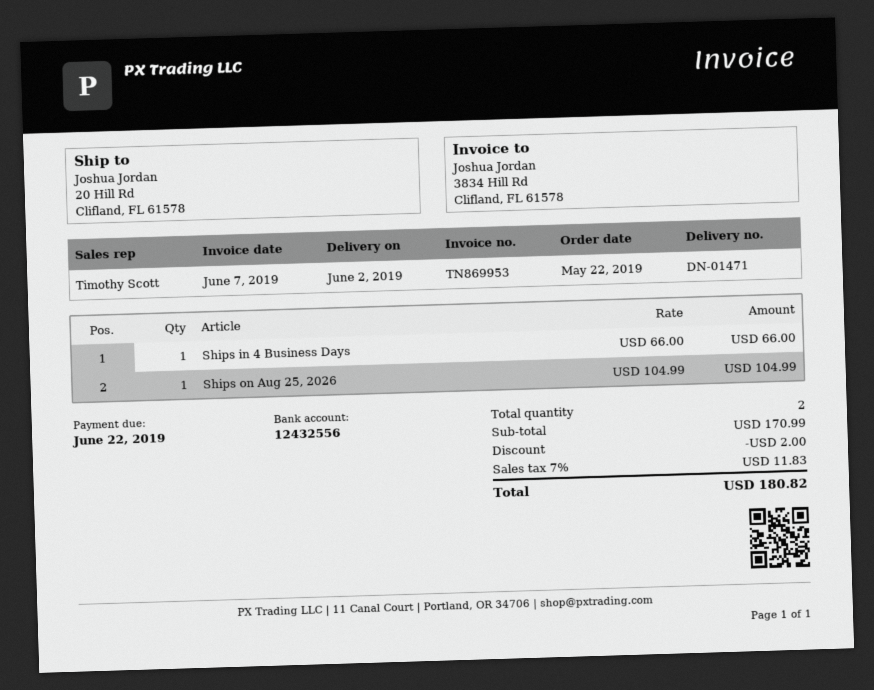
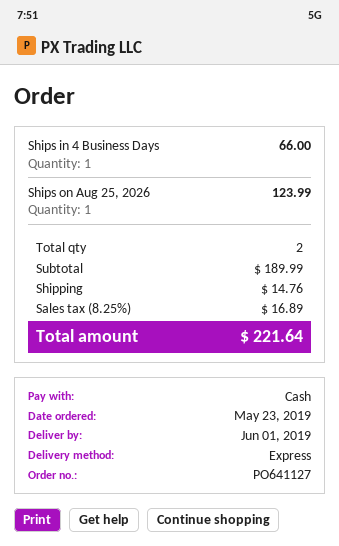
order date: 2019-05-22 -> 2019-05-23
delivery date: 2019-06-02 -> 2019-06-01
Ships on Aug 25, 2026: 1 for 104.99 -> 1 for 123.99
subtotal: 170.99 -> 189.99
discount: 2.00 -> none
shipping: none -> 14.76
tax: 7% = 11.83 -> 8.25% = 16.89
total: 180.82 -> 221.64

